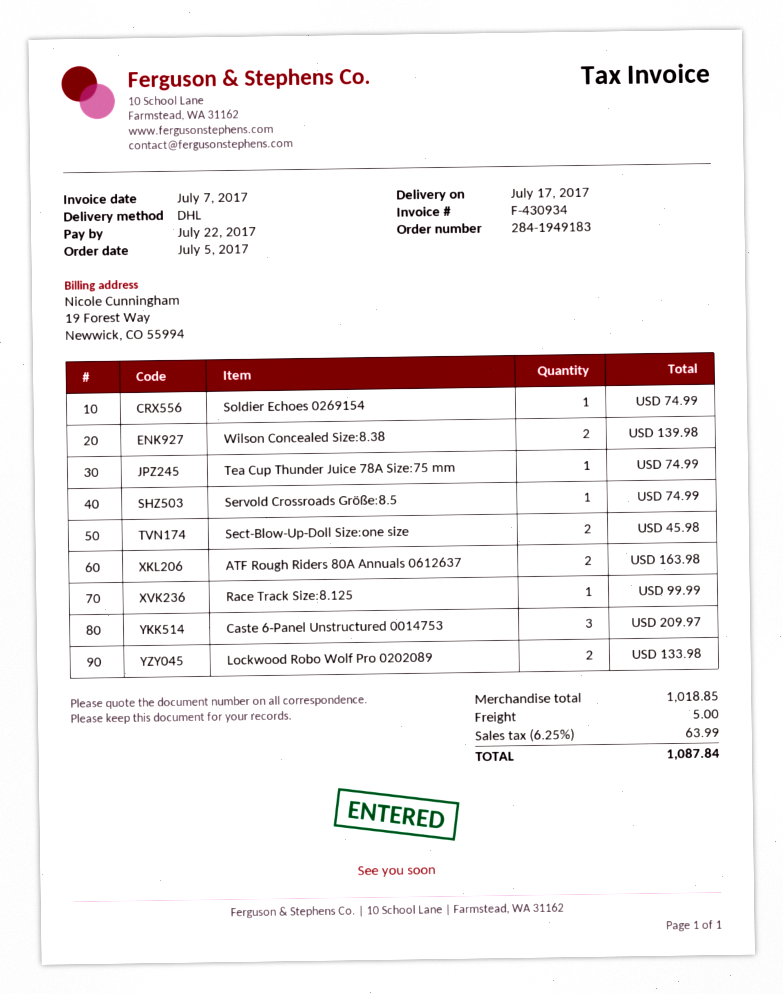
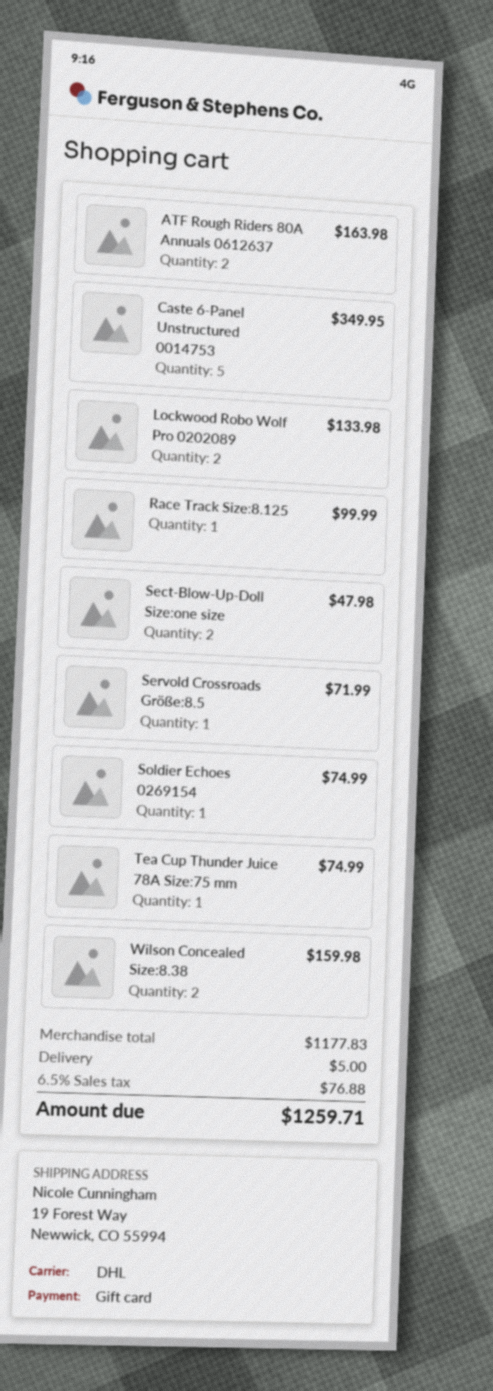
Wilson Concealed Size:8.38: 2 for 139.98 -> 2 for 159.98
Servold Crossroads Größe:8.5: 1 for 74.99 -> 1 for 71.99
Sect-Blow-Up-Doll Size:one size: 2 for 45.98 -> 2 for 47.98
Caste 6-Panel Unstructured 0014753: 3 for 209.97 -> 5 for 349.95
subtotal: 1018.85 -> 1177.83
tax: 6.25% = 63.99 -> 6.5% = 76.88
total: 1087.84 -> 1259.71

